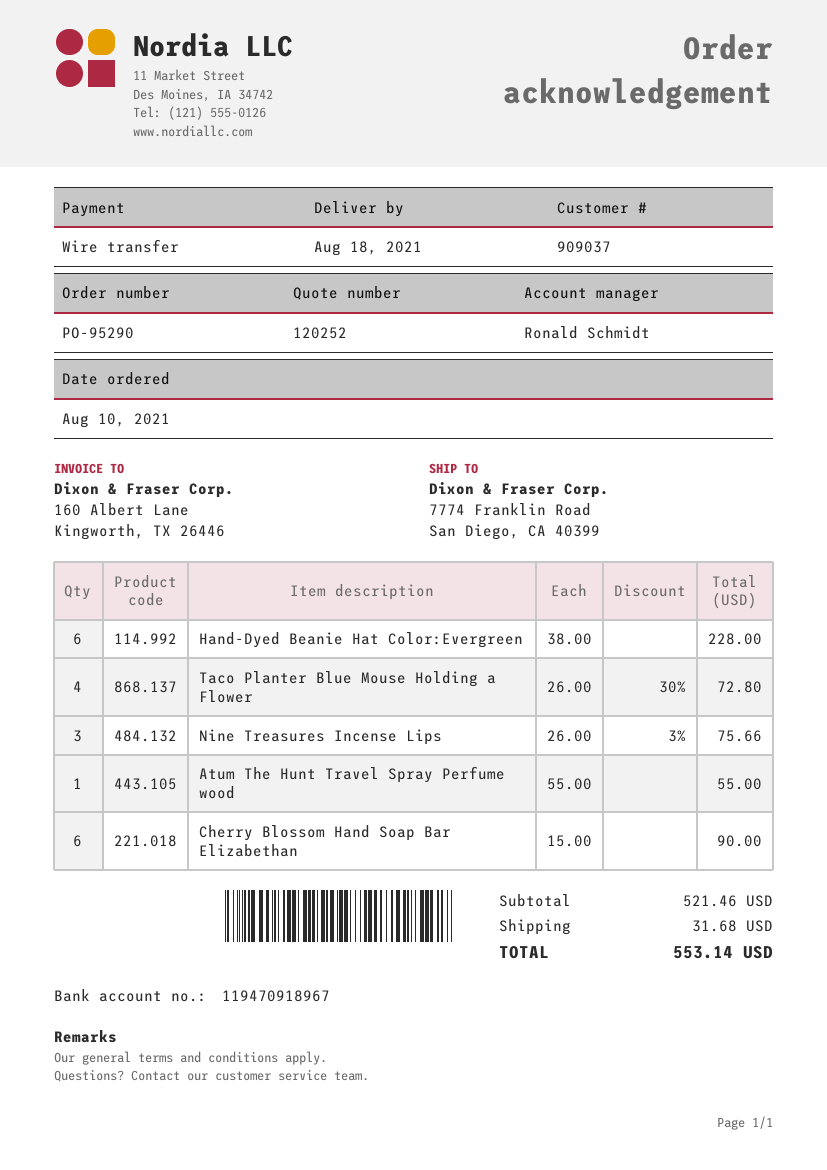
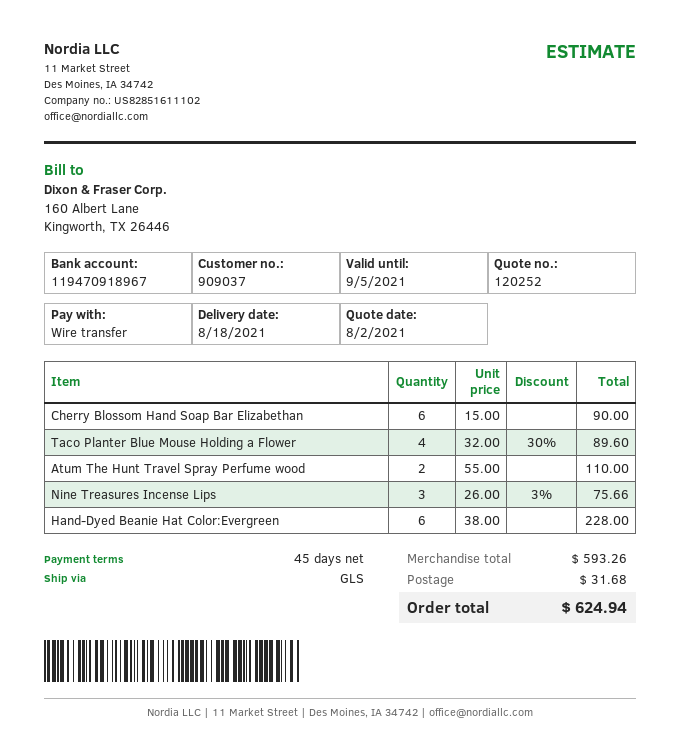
Taco Planter Blue Mouse Holding a Flower: 4 x 26.00 - 30% = 72.80 -> 4 x 32.00 - 30% = 89.60
Atum The Hunt Travel Spray Perfume wood: 1 x 55.00 = 55.00 -> 2 x 55.00 = 110.00
subtotal: 521.46 -> 593.26
total: 553.14 -> 624.94

